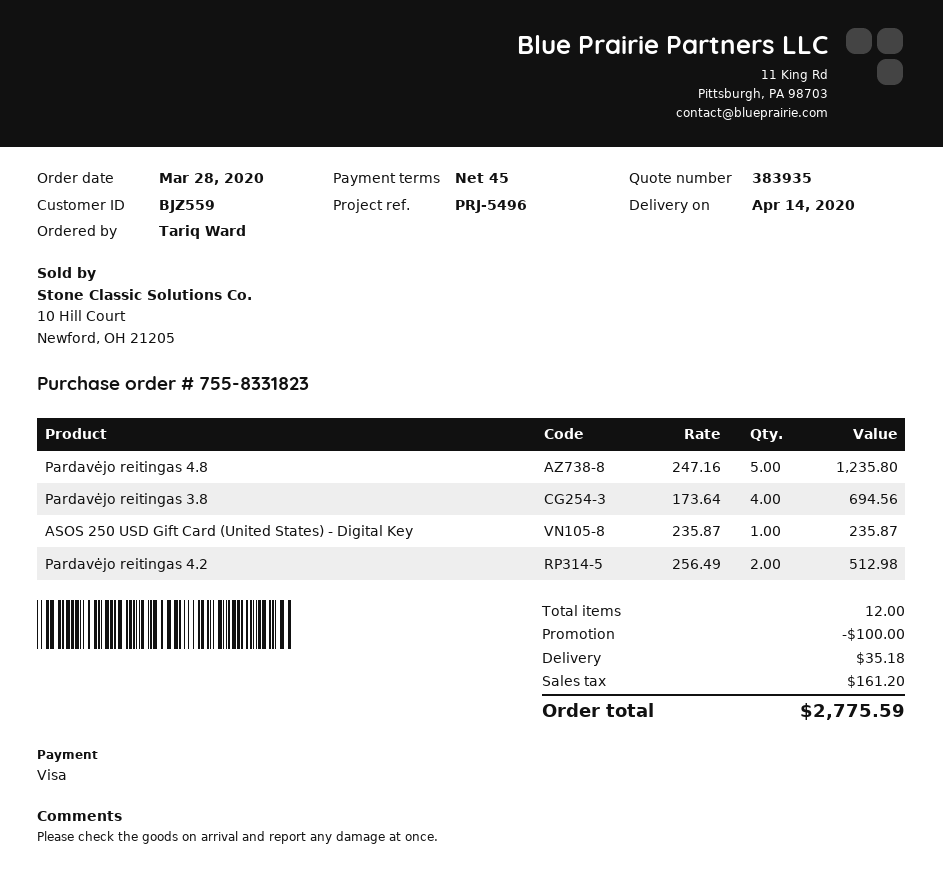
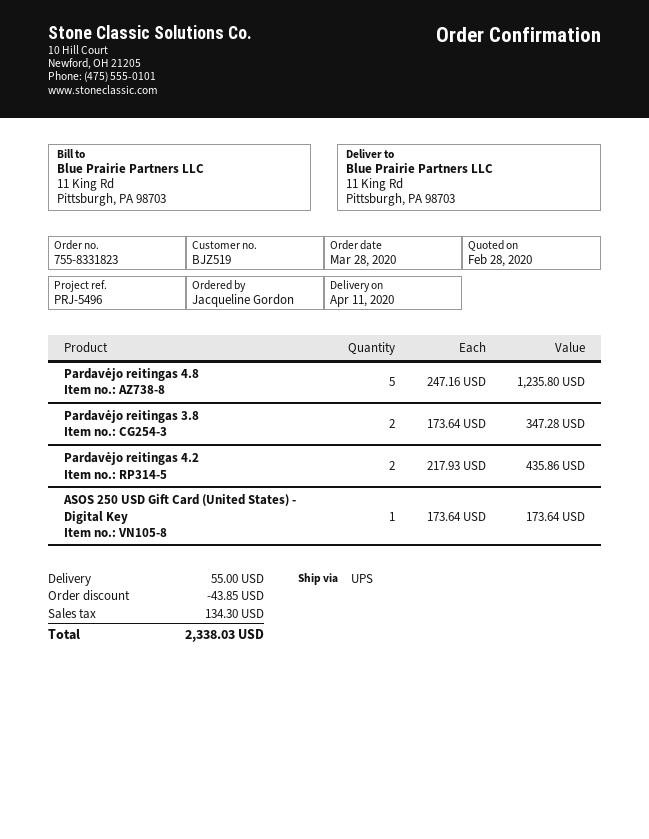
delivery date: 2020-04-14 -> 2020-04-11
customer number: BJZ559 -> BJZ519
ordered by: Tariq Ward -> Jacqueline Gordon
Pardavėjo reitingas 3.8: 4 x 173.64 = 694.56 -> 2 x 173.64 = 347.28
ASOS 250 USD Gift Card (United States) - Digital Key: 1 x 235.87 = 235.87 -> 1 x 173.64 = 173.64
Pardavėjo reitingas 4.2: 2 x 256.49 = 512.98 -> 2 x 217.93 = 435.86
discount: 100.00 -> 43.85
shipping: 35.18 -> 55.00
tax: 161.20 -> 134.30
total: 2775.59 -> 2338.03

